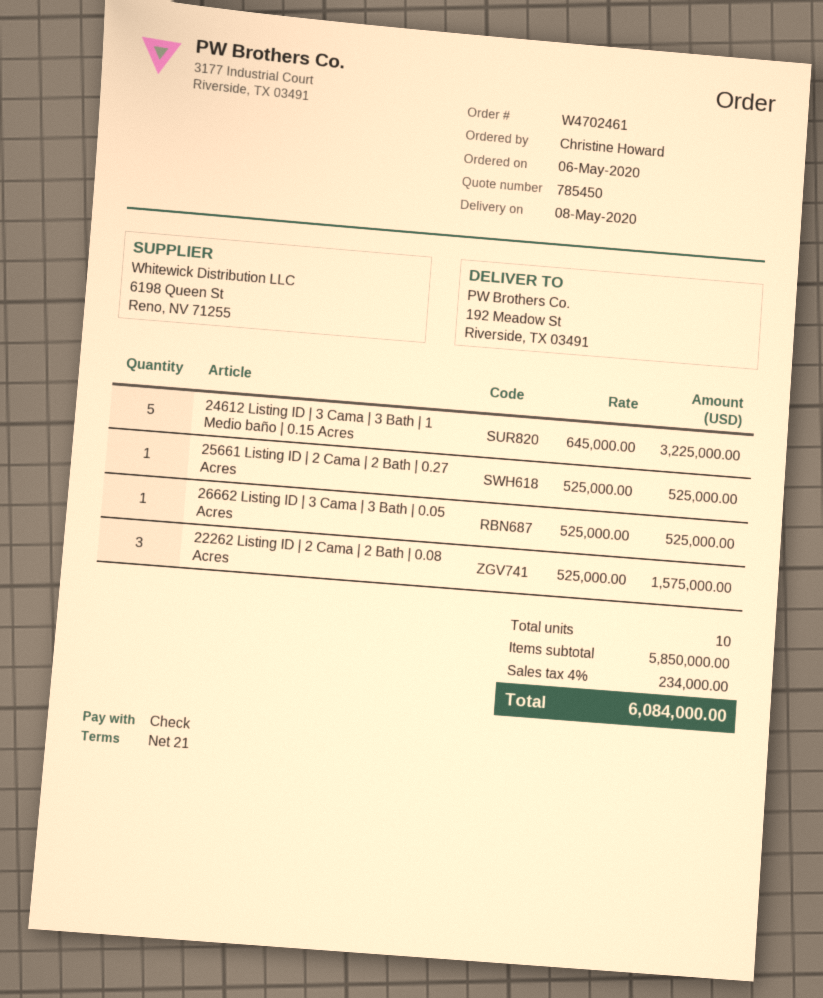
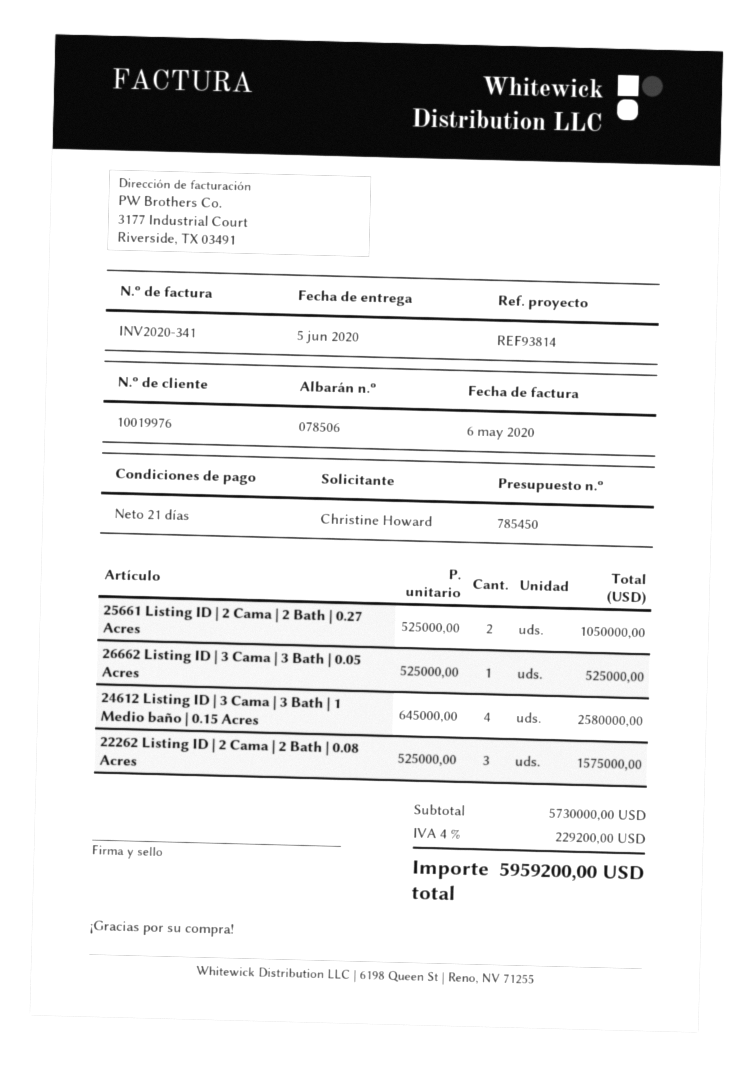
delivery date: 2020-05-08 -> 2020-06-05
24612 Listing ID | 3 Cama | 3 Bath | 1 Medio baño | 0.15 Acres: 5 x 645000.00 = 3225000.00 -> 4 x 645000.00 = 2580000.00
25661 Listing ID | 2 Cama | 2 Bath | 0.27 Acres: 1 x 525000.00 = 525000.00 -> 2 x 525000.00 = 1050000.00
subtotal: 5850000.00 -> 5730000.00
tax: 4% = 234000.00 -> 4% = 229200.00
total: 6084000.00 -> 5959200.00

